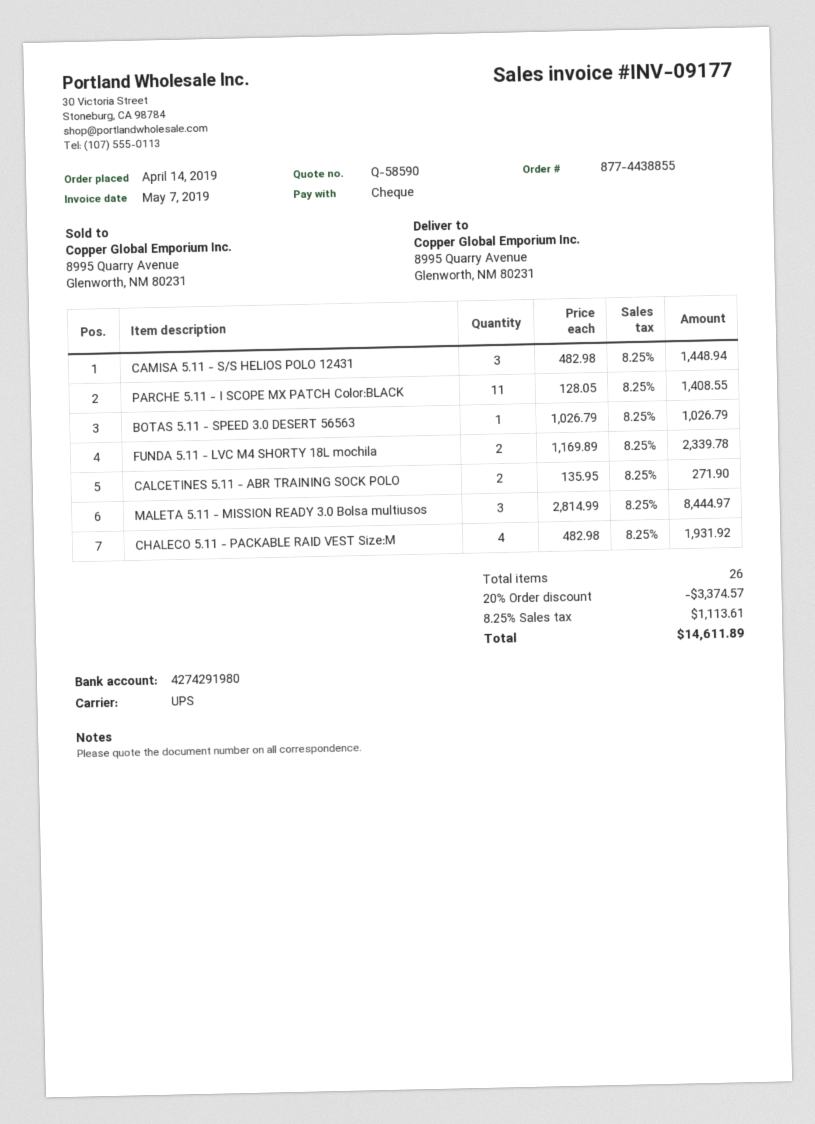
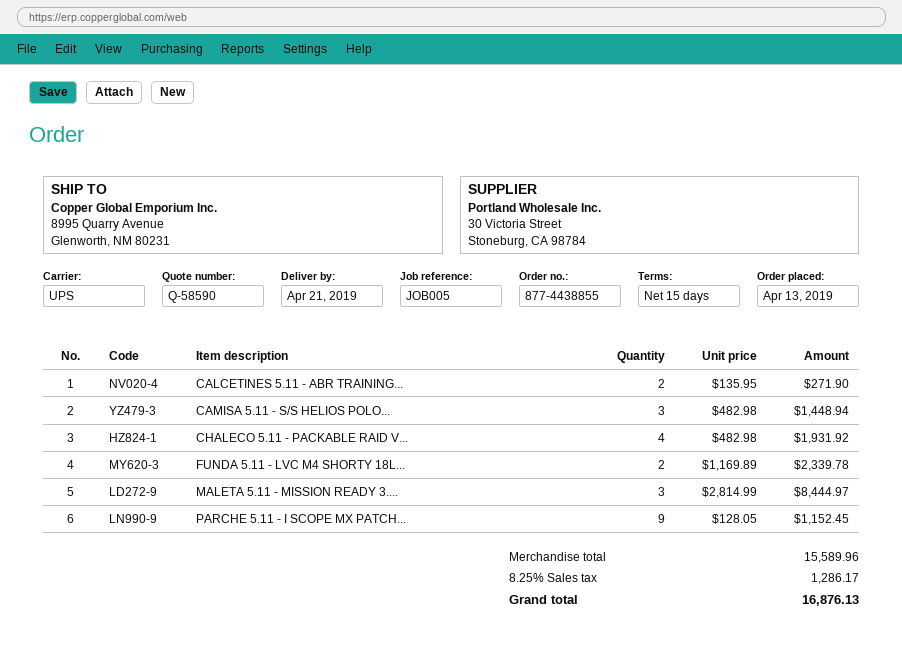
order date: 2019-04-14 -> 2019-04-13
PARCHE 5.11 - I SCOPE MX PATCH Color:BLACK: 11 x 128.05 = 1408.55 -> 9 x 128.05 = 1152.45
BOTAS 5.11 - SPEED 3.0 DESERT 56563: 1 x 1026.79 = 1026.79 -> none
discount: 20% = 3374.57 -> none
tax: 8.25% = 1113.61 -> 8.25% = 1286.17
total: 14611.89 -> 16876.13

